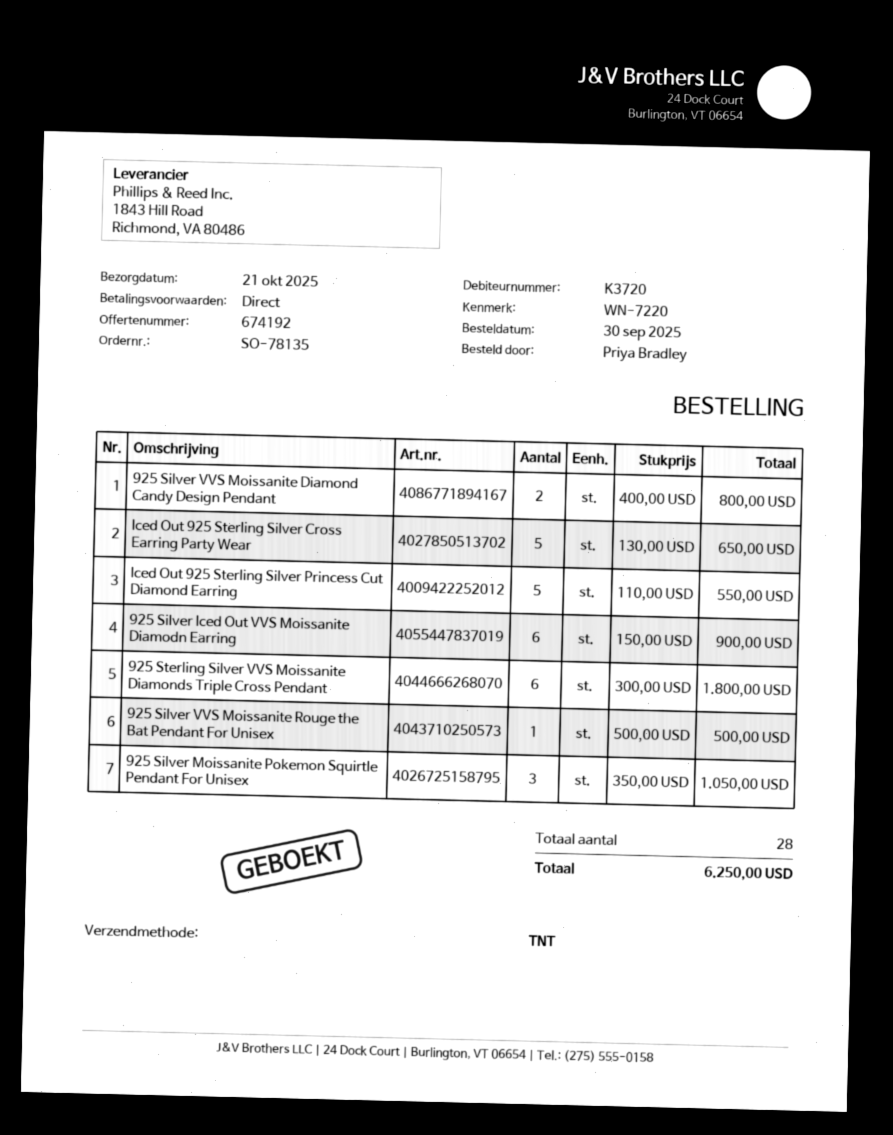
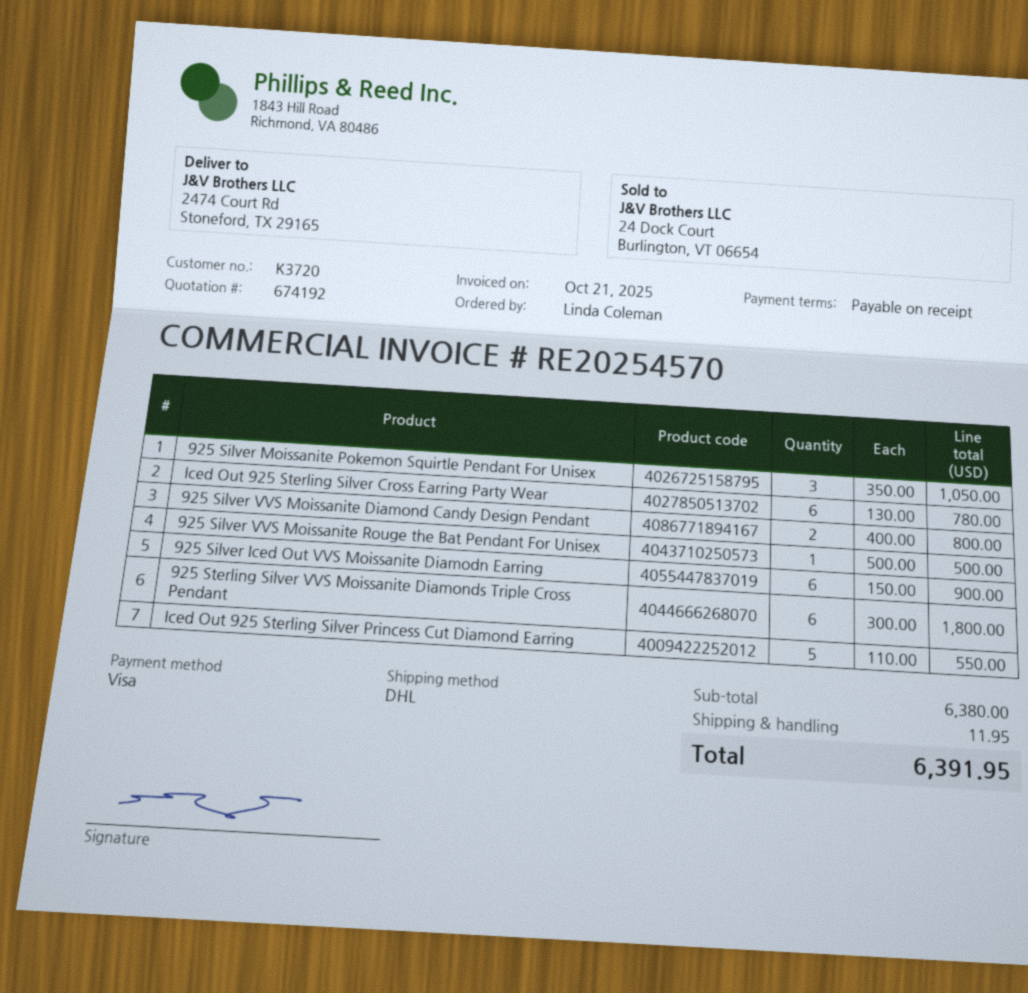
ordered by: Priya Bradley -> Linda Coleman
shipping method: TNT -> DHL
Iced Out 925 Sterling Silver Cross Earring Party Wear: 5 x 130.00 = 650.00 -> 6 x 130.00 = 780.00
shipping: none -> 11.95
total: 6250.00 -> 6391.95

